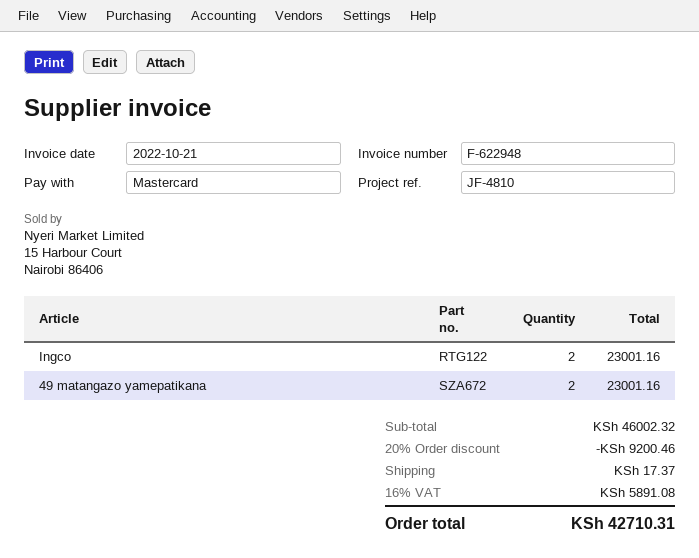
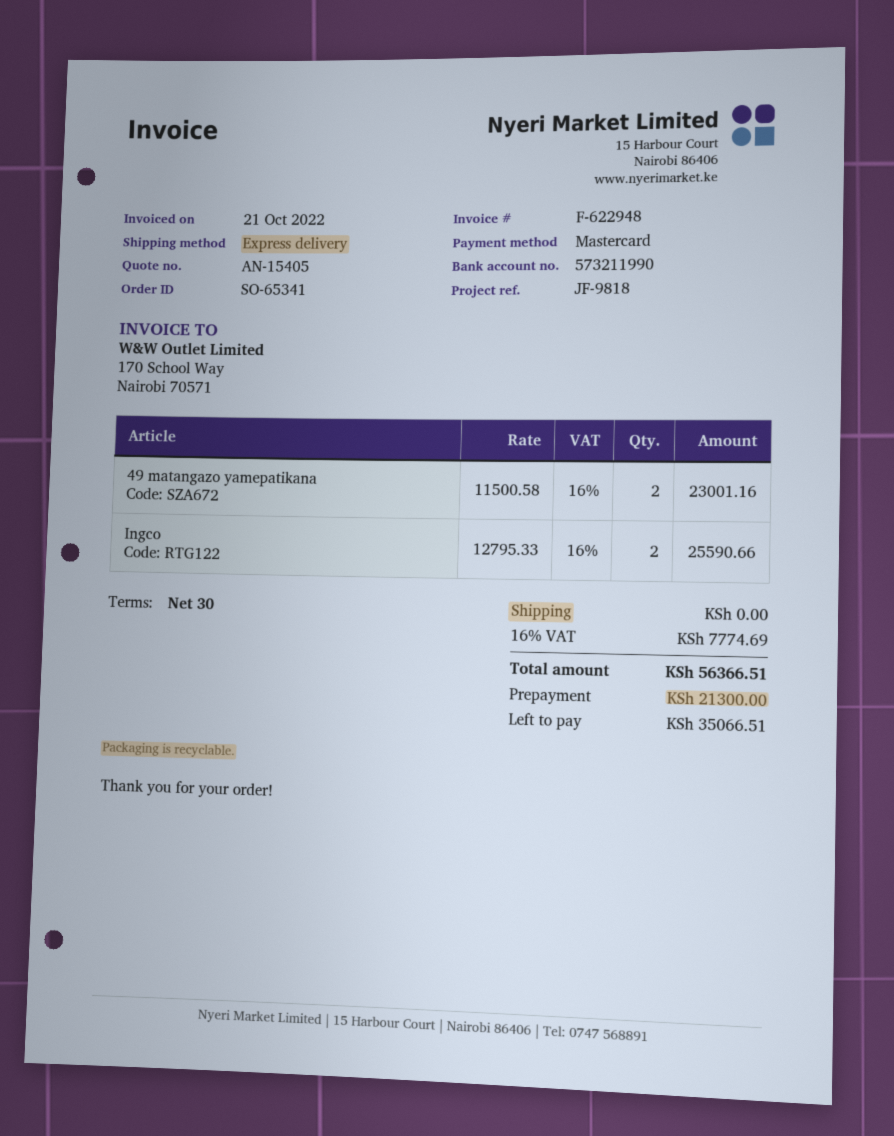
reference: JF-4810 -> JF-9818
Ingco: 2 for 23001.16 -> 2 for 25590.66
discount: 20% = 9200.46 -> none
shipping: 17.37 -> 0.00
tax: 16% = 5891.08 -> 16% = 7774.69
total: 42710.31 -> 56366.51

